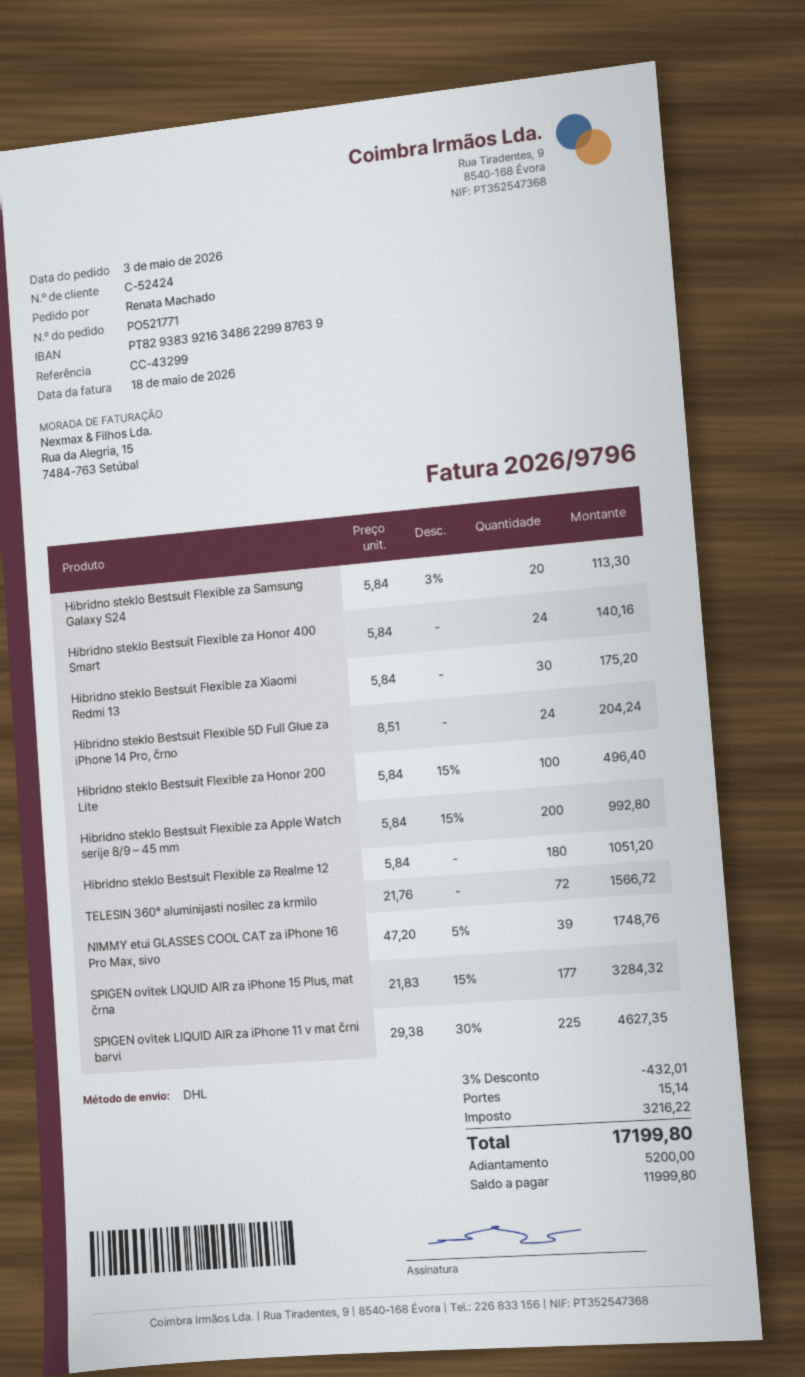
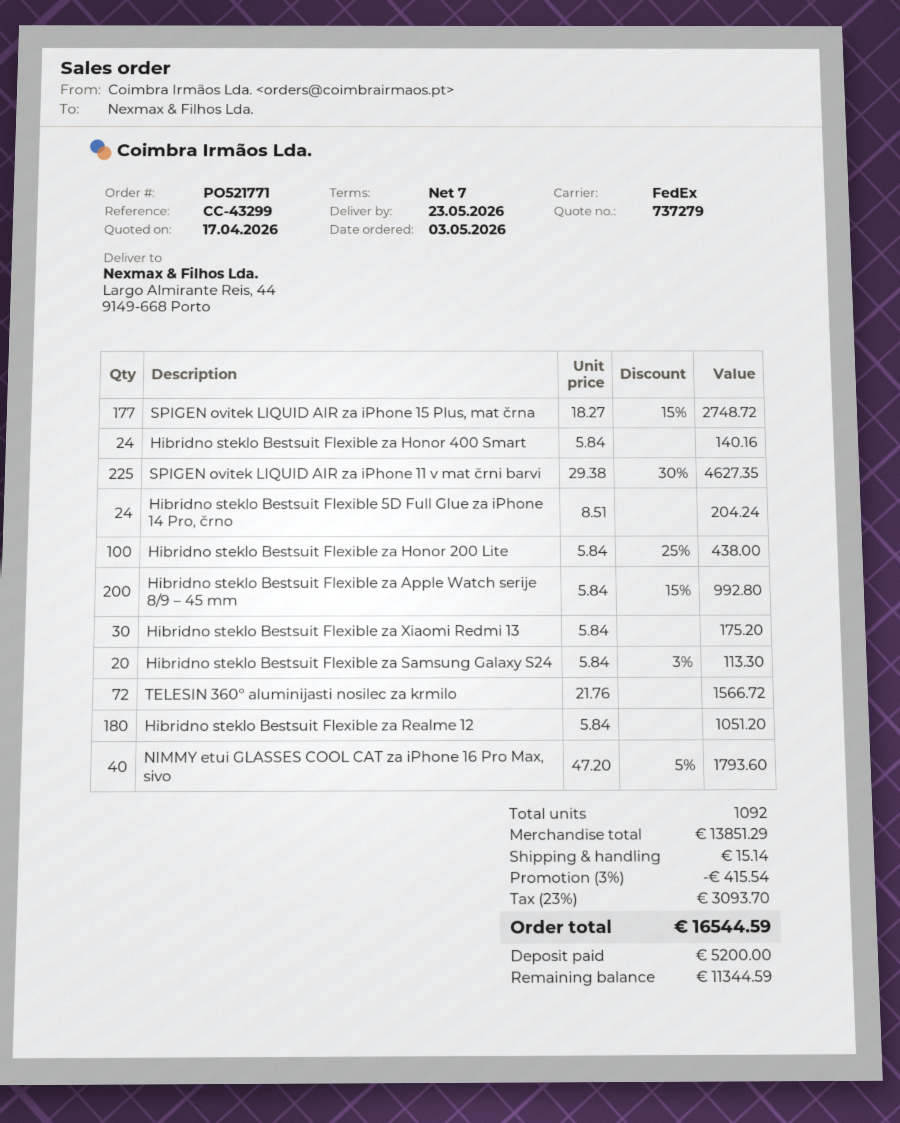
shipping method: DHL -> FedEx
Hibridno steklo Bestsuit Flexible za Honor 200 Lite: 100 x 5.84 - 15% = 496.40 -> 100 x 5.84 - 25% = 438.00
NIMMY etui GLASSES COOL CAT za iPhone 16 Pro Max, sivo: 39 x 47.20 - 5% = 1748.76 -> 40 x 47.20 - 5% = 1793.60
SPIGEN ovitek LIQUID AIR za iPhone 15 Plus, mat črna: 177 x 21.83 - 15% = 3284.32 -> 177 x 18.27 - 15% = 2748.72
discount: 3% = 432.01 -> 3% = 415.54
tax: 3216.22 -> 3093.70
total: 17199.80 -> 16544.59
balance: 11999.80 -> 11344.59

